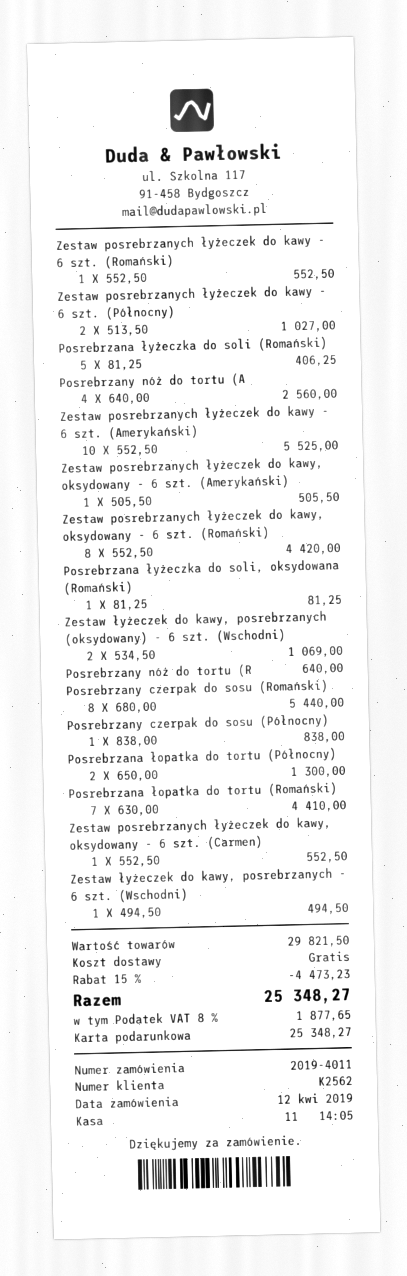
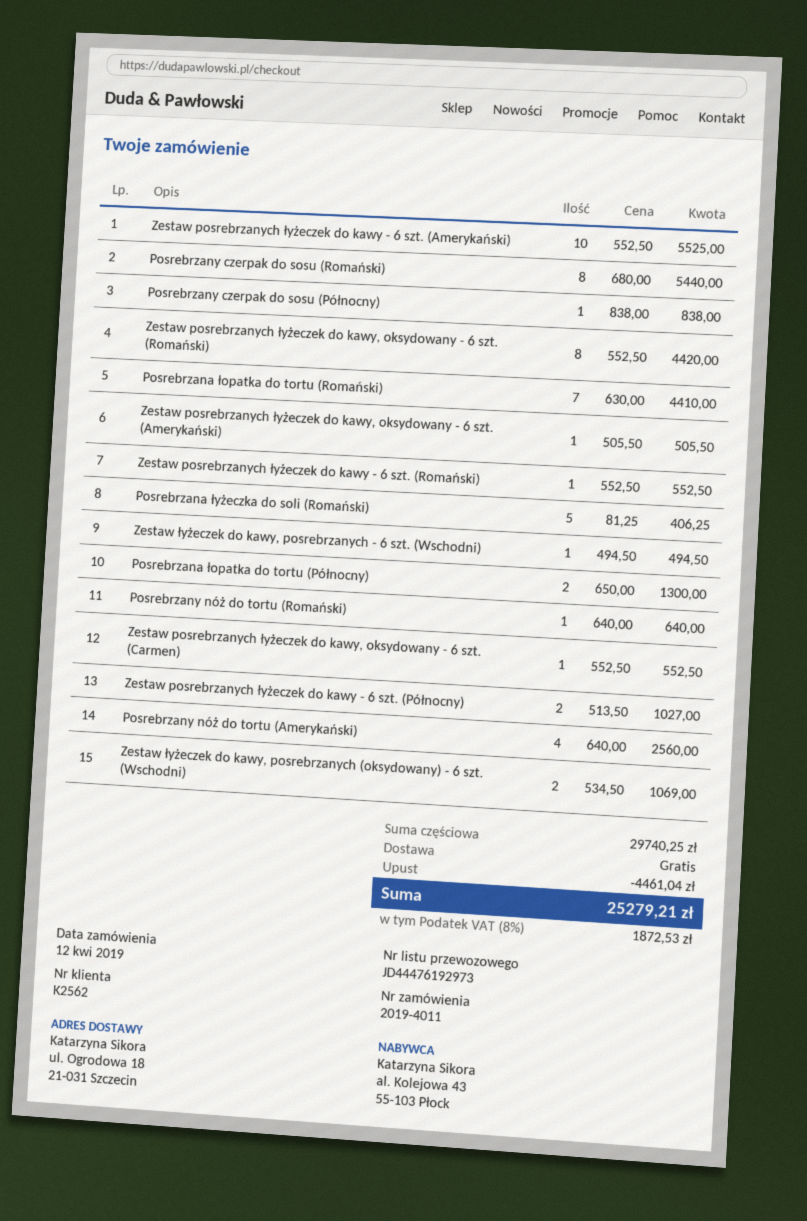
Posrebrzana łyżeczka do soli, oksydowana (Romański): 1 x 81.25 = 81.25 -> none
subtotal: 29821.50 -> 29740.25
discount: 4473.23 -> 4461.04
tax: 8% = 1877.65 -> 8% = 1872.53
total: 25348.27 -> 25279.21

